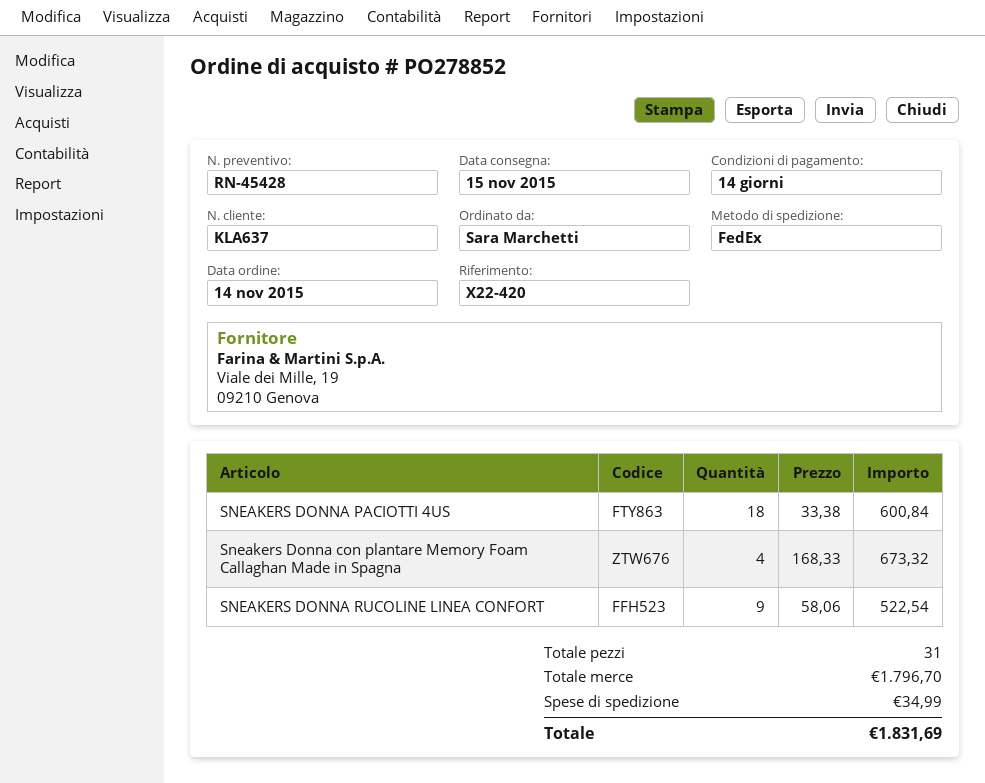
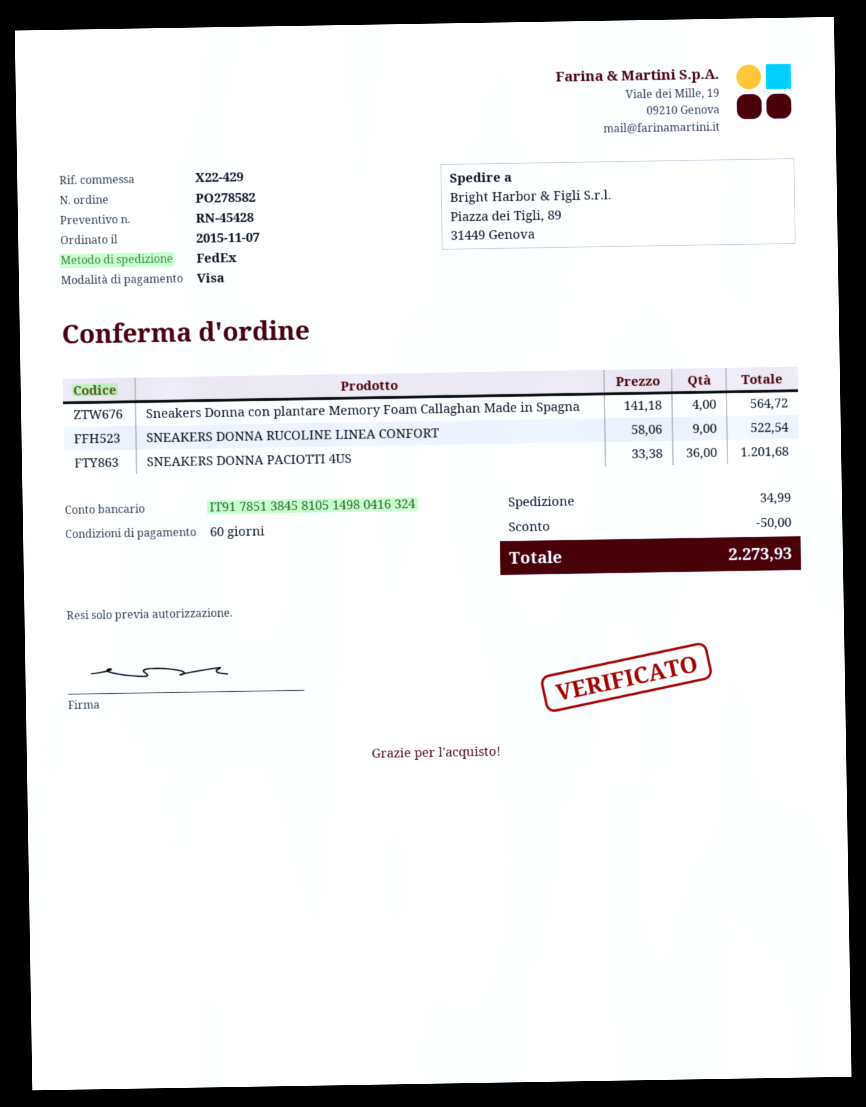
order number: PO278852 -> PO278582
order date: 2015-11-14 -> 2015-11-07
payment terms: 14 days -> 60 days
reference: X22-420 -> X22-429
SNEAKERS DONNA PACIOTTI 4US: 18 x 33.38 = 600.84 -> 36 x 33.38 = 1201.68
Sneakers Donna con plantare Memory Foam Callaghan Made in Spagna: 4 x 168.33 = 673.32 -> 4 x 141.18 = 564.72
discount: none -> 50.00
total: 1831.69 -> 2273.93

